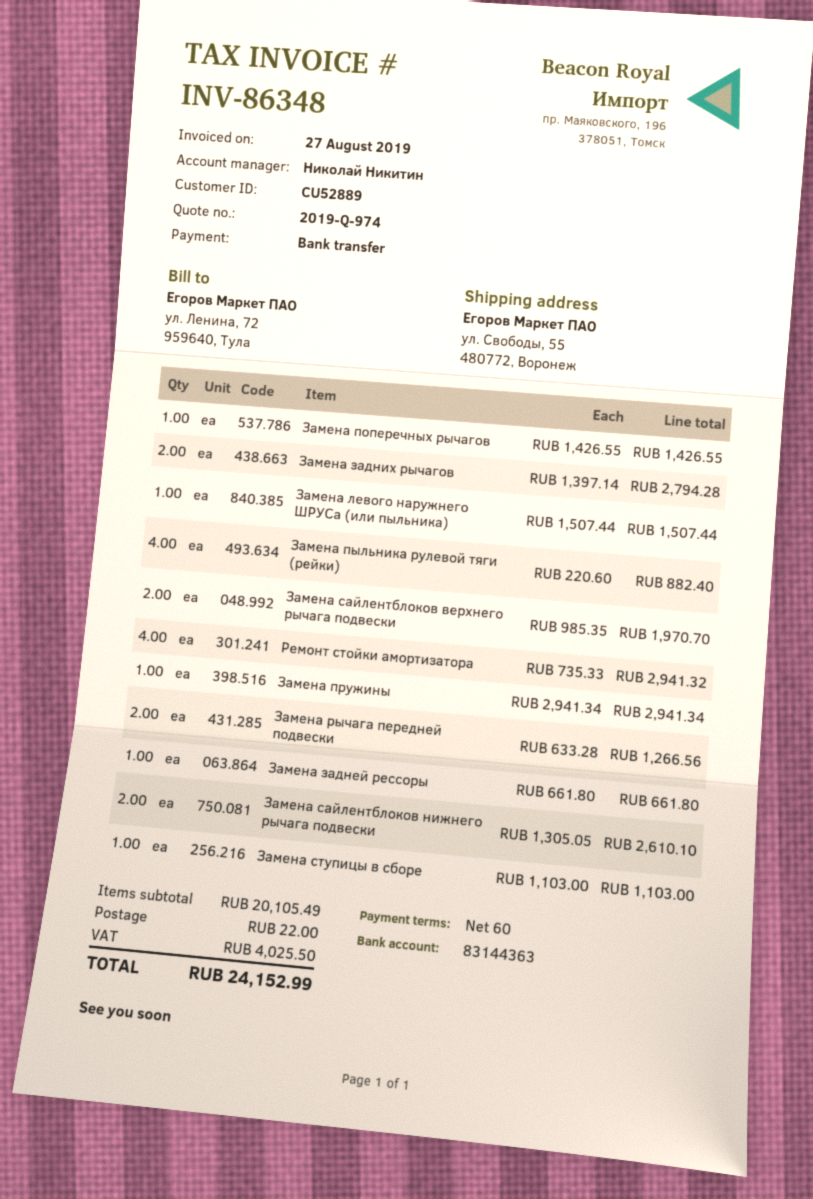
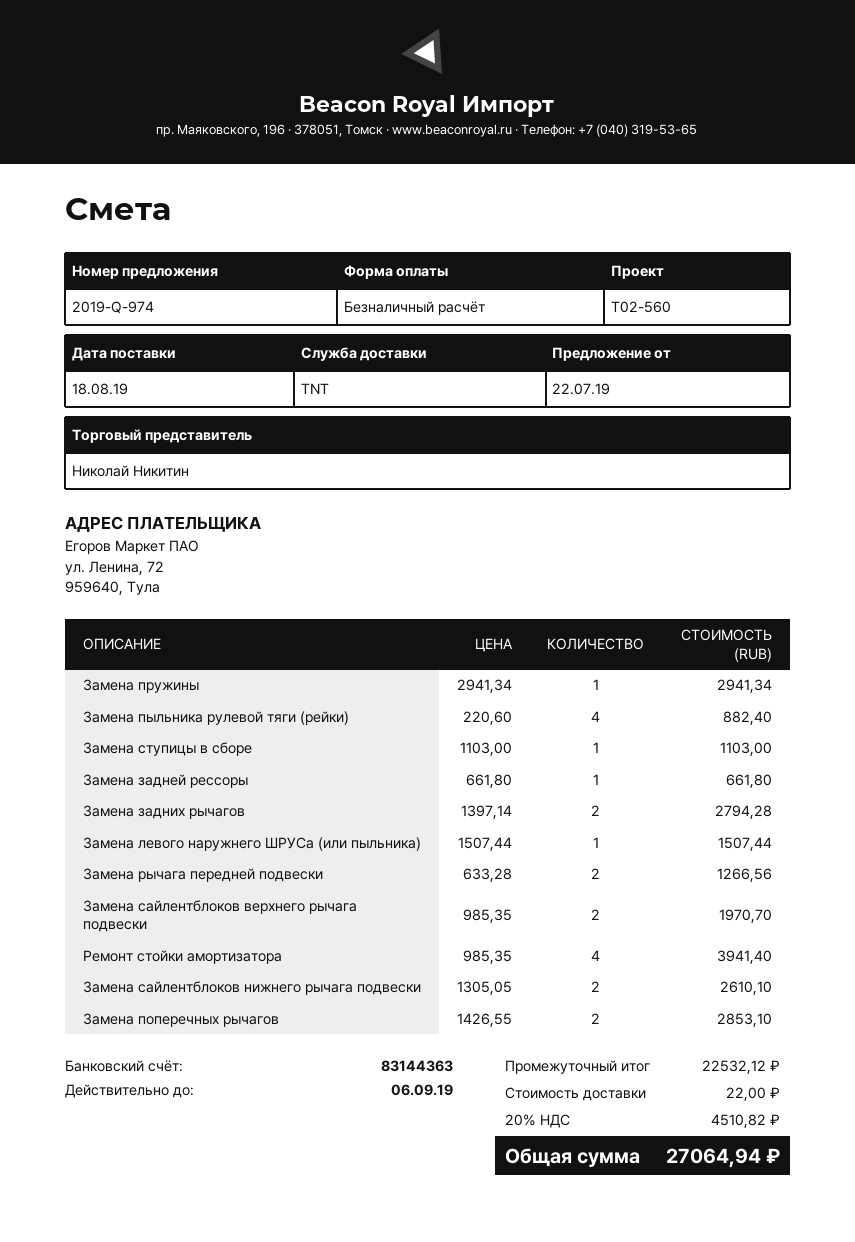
Замена поперечных рычагов: 1 x 1426.55 = 1426.55 -> 2 x 1426.55 = 2853.10
Ремонт стойки амортизатора: 4 x 735.33 = 2941.32 -> 4 x 985.35 = 3941.40
subtotal: 20105.49 -> 22532.12
tax: 4025.50 -> 4510.82
total: 24152.99 -> 27064.94

